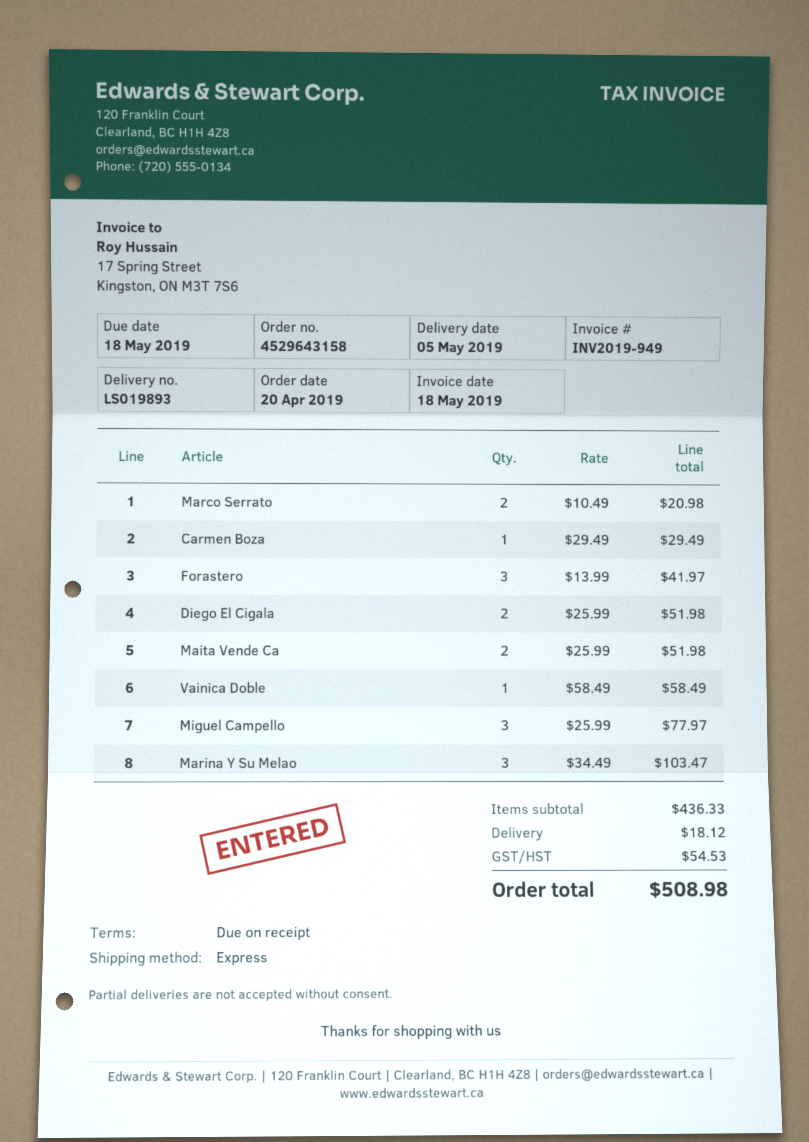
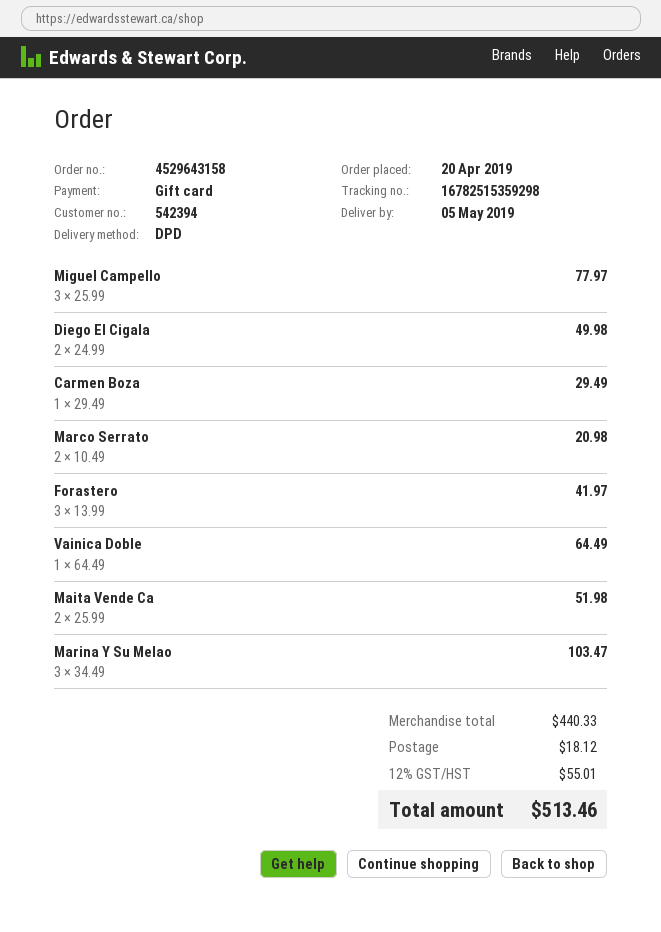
shipping method: express -> DPD
Diego El Cigala: 2 x 25.99 = 51.98 -> 2 x 24.99 = 49.98
Vainica Doble: 1 x 58.49 = 58.49 -> 1 x 64.49 = 64.49
subtotal: 436.33 -> 440.33
tax: 54.53 -> 55.01
total: 508.98 -> 513.46

